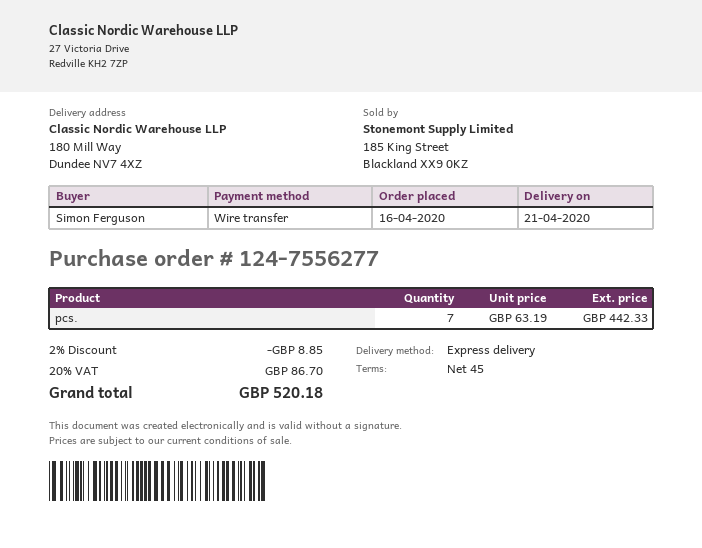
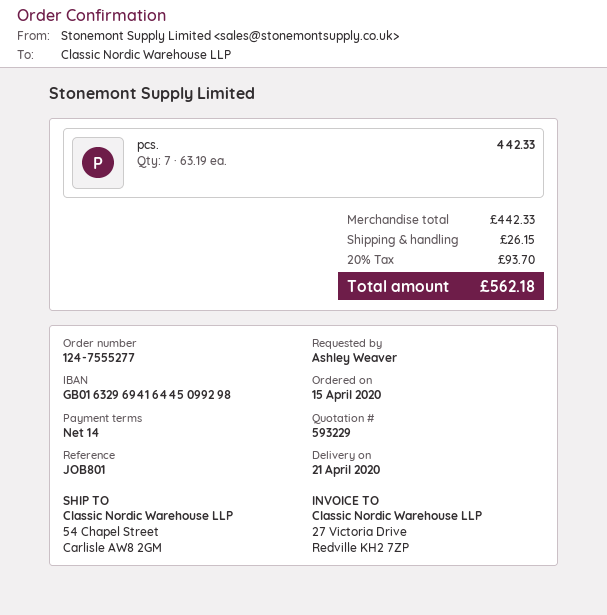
order number: 124-7556277 -> 124-7555277
order date: 2020-04-16 -> 2020-04-15
payment terms: 45 days -> 14 days
ordered by: Simon Ferguson -> Ashley Weaver
ship to: 180 Mill Way, Dundee NV7 4XZ -> 54 Chapel Street, Carlisle AW8 2GM
discount: 2% = 8.85 -> none
shipping: none -> 26.15
tax: 20% = 86.70 -> 20% = 93.70
total: 520.18 -> 562.18

